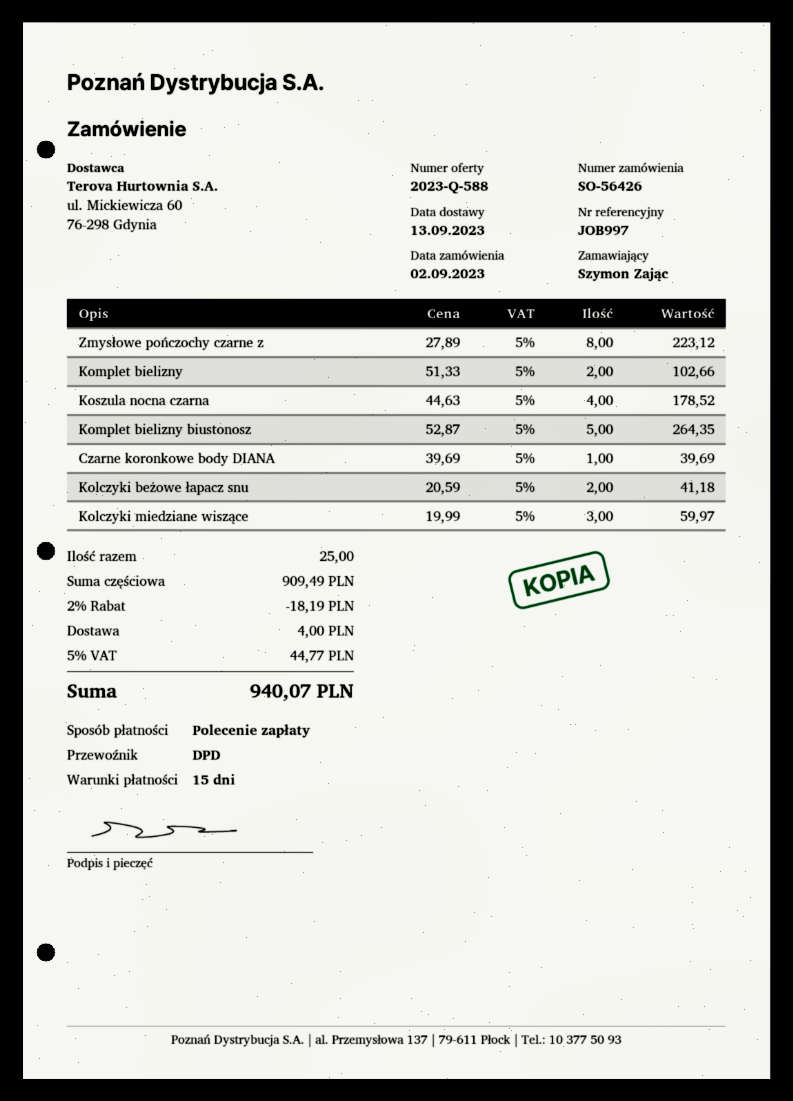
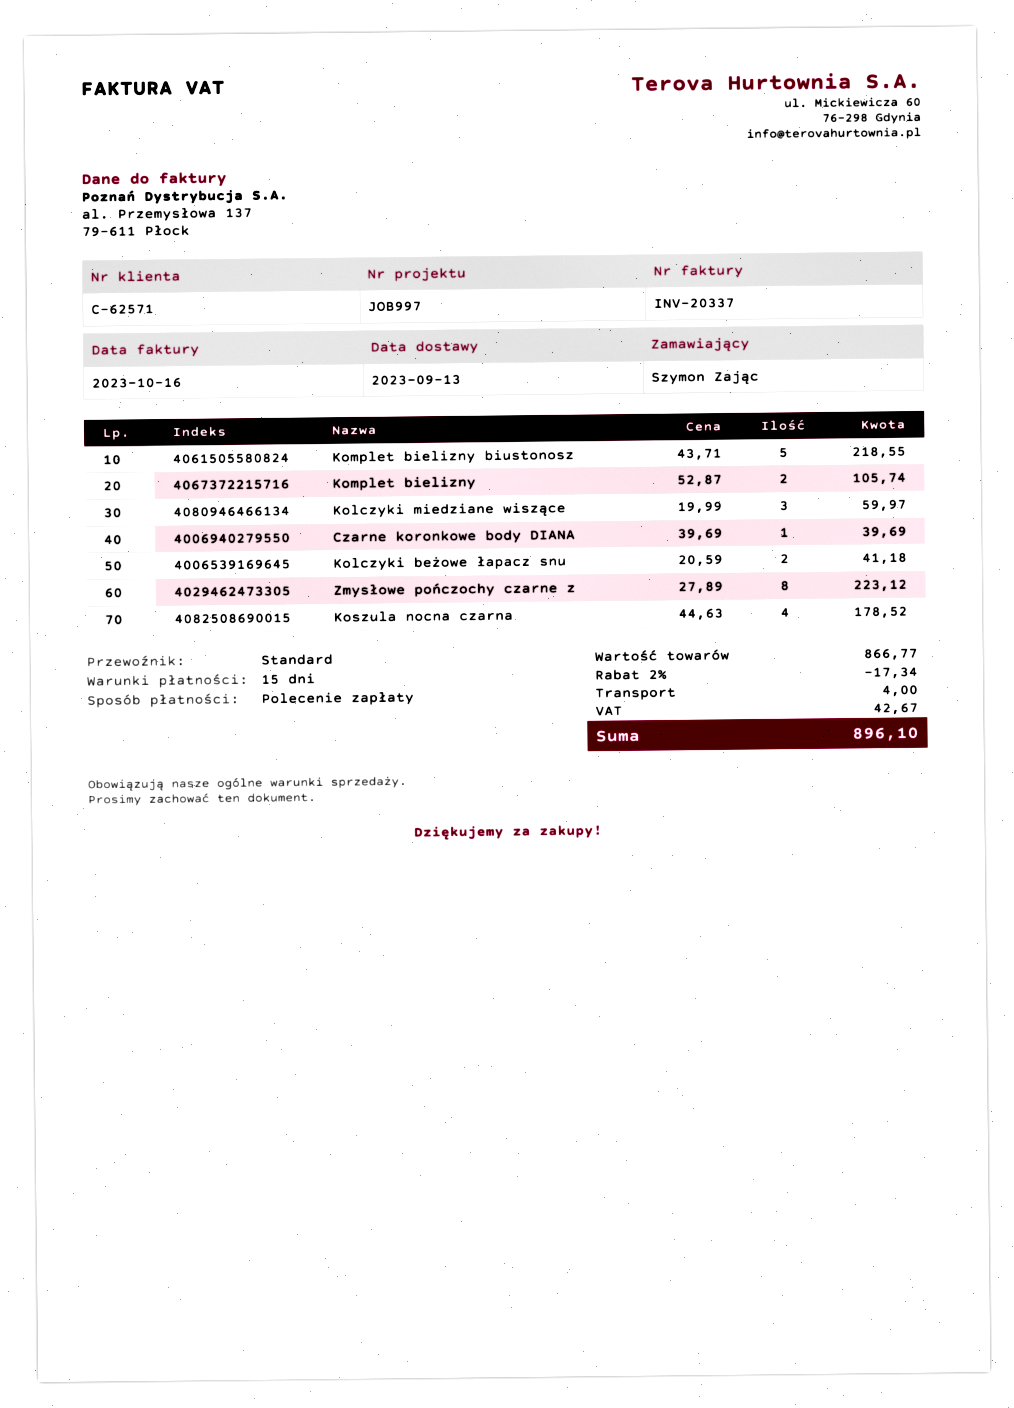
shipping method: DPD -> standard
Komplet bielizny: 2 x 51.33 = 102.66 -> 2 x 52.87 = 105.74
Komplet bielizny biustonosz: 5 x 52.87 = 264.35 -> 5 x 43.71 = 218.55
subtotal: 909.49 -> 866.77
discount: 2% = 18.19 -> 2% = 17.34
tax: 44.77 -> 42.67
total: 940.07 -> 896.10

